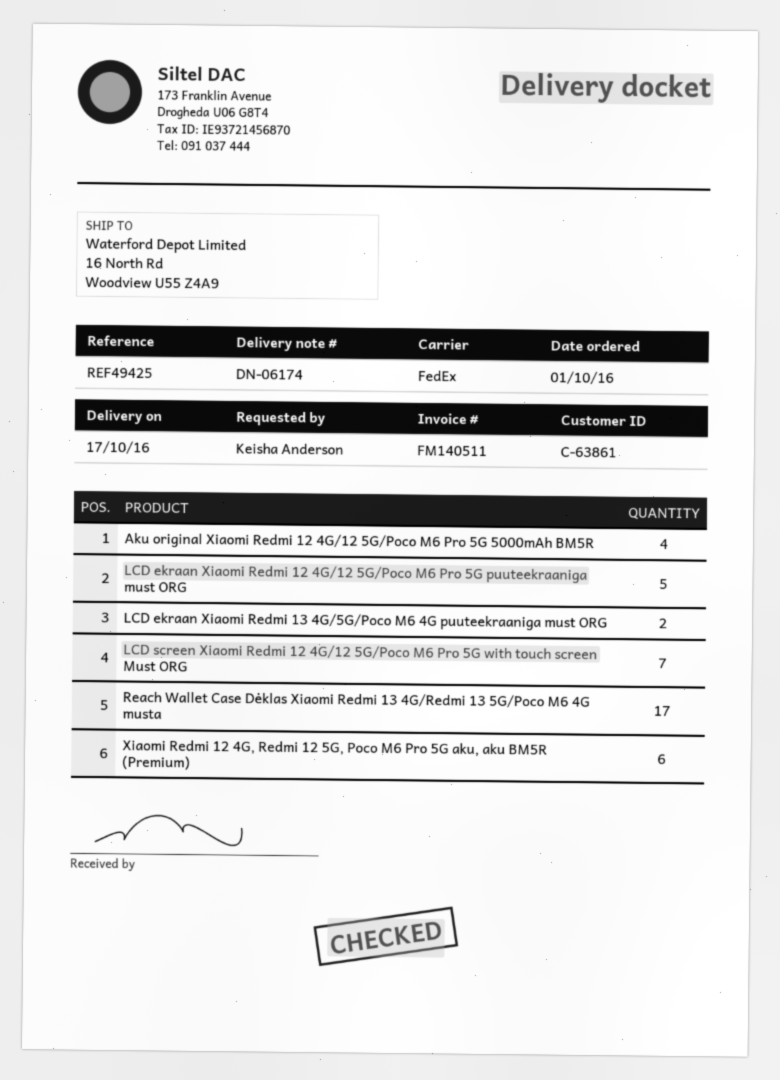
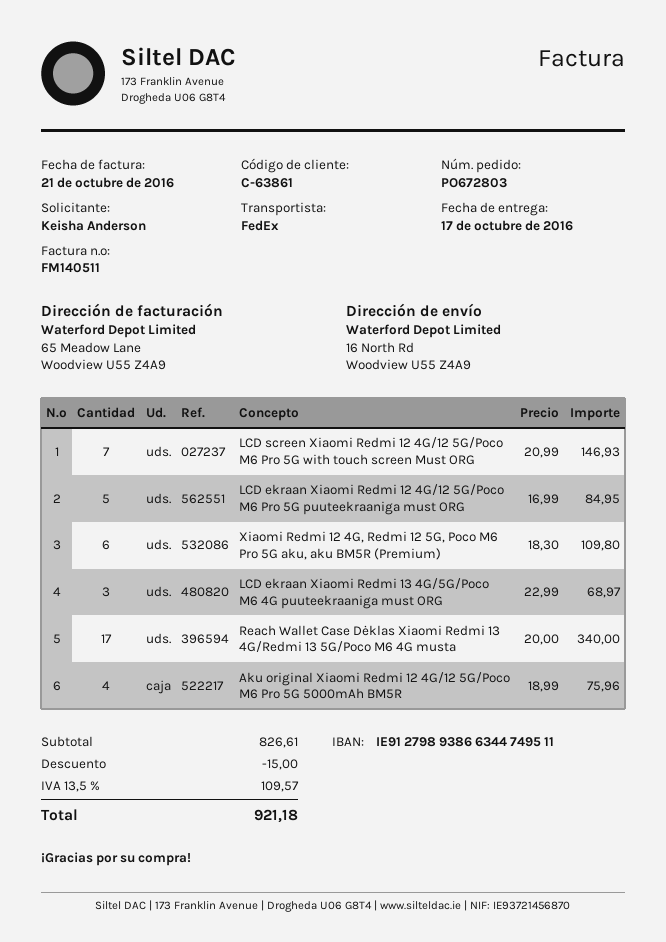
LCD ekraan Xiaomi Redmi 13 4G/5G/Poco M6 4G puuteekraaniga must ORG: 2 -> 3

